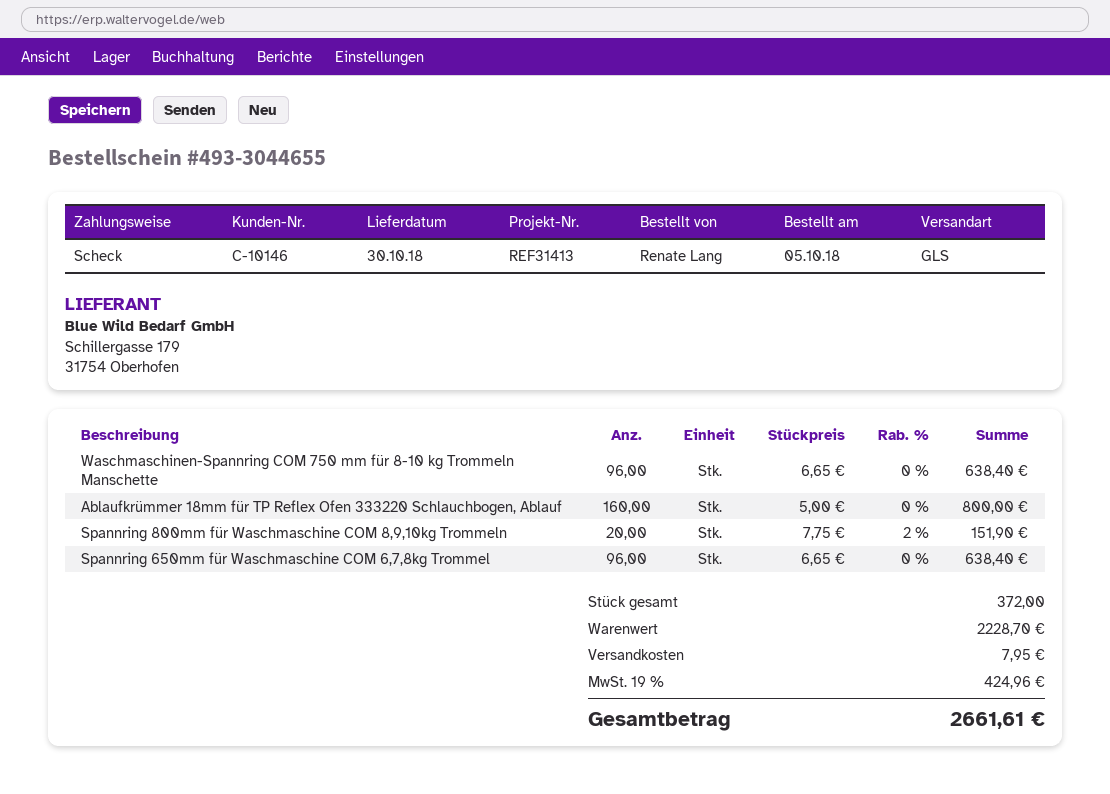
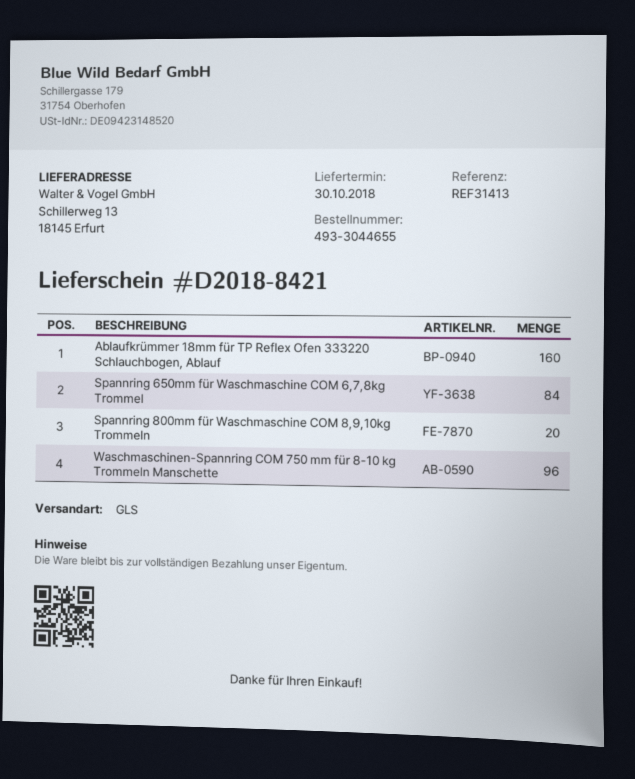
Spannring 650mm für Waschmaschine COM 6,7,8kg Trommel: 96 -> 84

